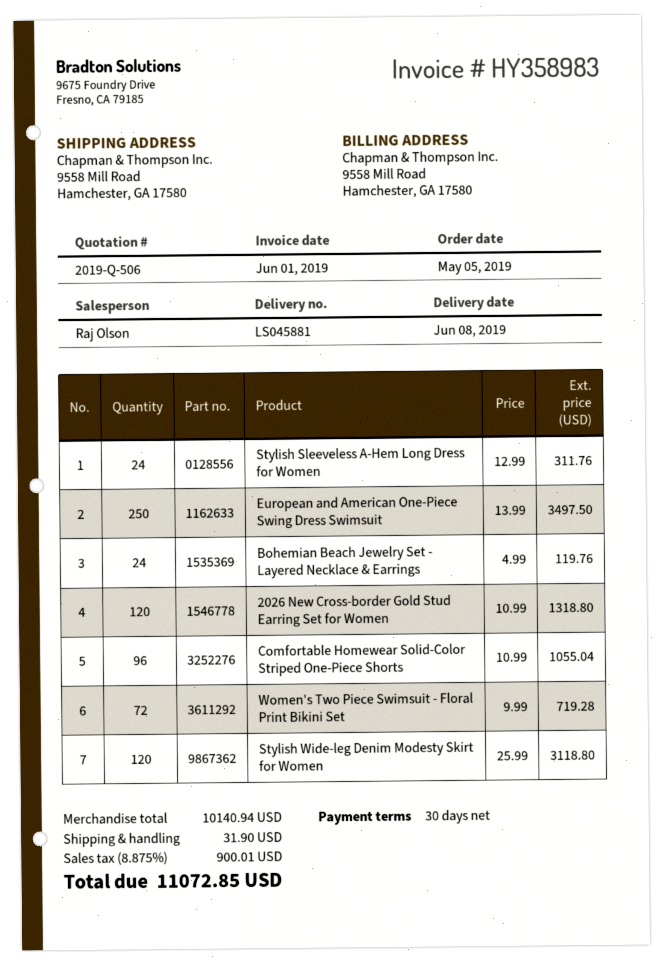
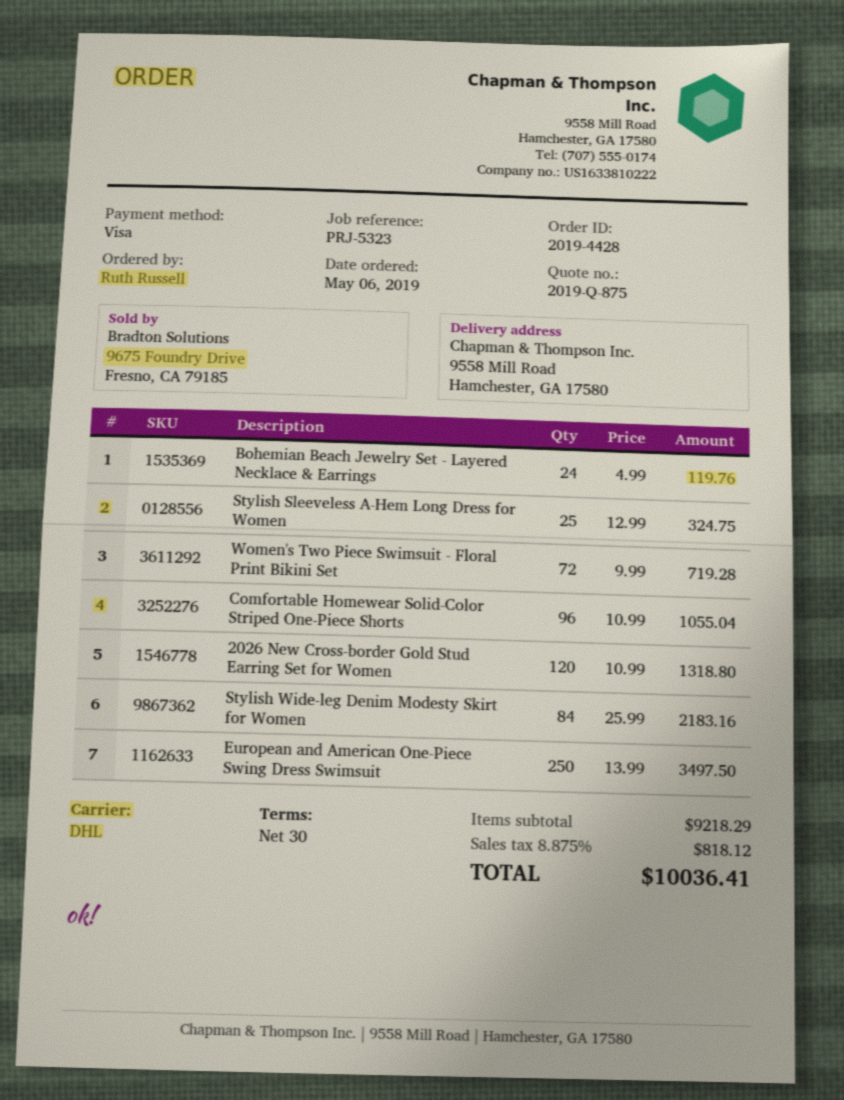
quote number: 2019-Q-506 -> 2019-Q-875
order date: 2019-05-05 -> 2019-05-06
Stylish Sleeveless A-Hem Long Dress for Women: 24 x 12.99 = 311.76 -> 25 x 12.99 = 324.75
Stylish Wide-leg Denim Modesty Skirt for Women: 120 x 25.99 = 3118.80 -> 84 x 25.99 = 2183.16
subtotal: 10140.94 -> 9218.29
shipping: 31.90 -> none
tax: 8.875% = 900.01 -> 8.875% = 818.12
total: 11072.85 -> 10036.41

